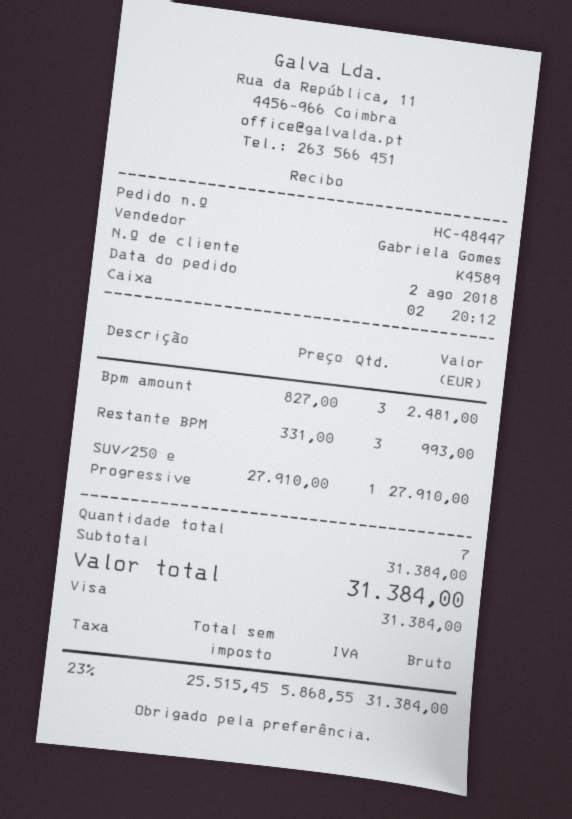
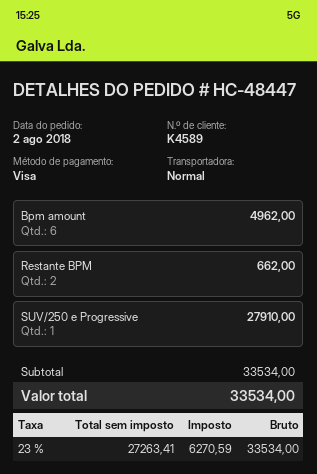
Bpm amount: 3 for 2481.00 -> 6 for 4962.00
Restante BPM: 3 for 993.00 -> 2 for 662.00
subtotal: 31384.00 -> 33534.00
net: 25515.45 -> 27263.41
tax: 23% = 5868.55 -> 23% = 6270.59
total: 31384.00 -> 33534.00

